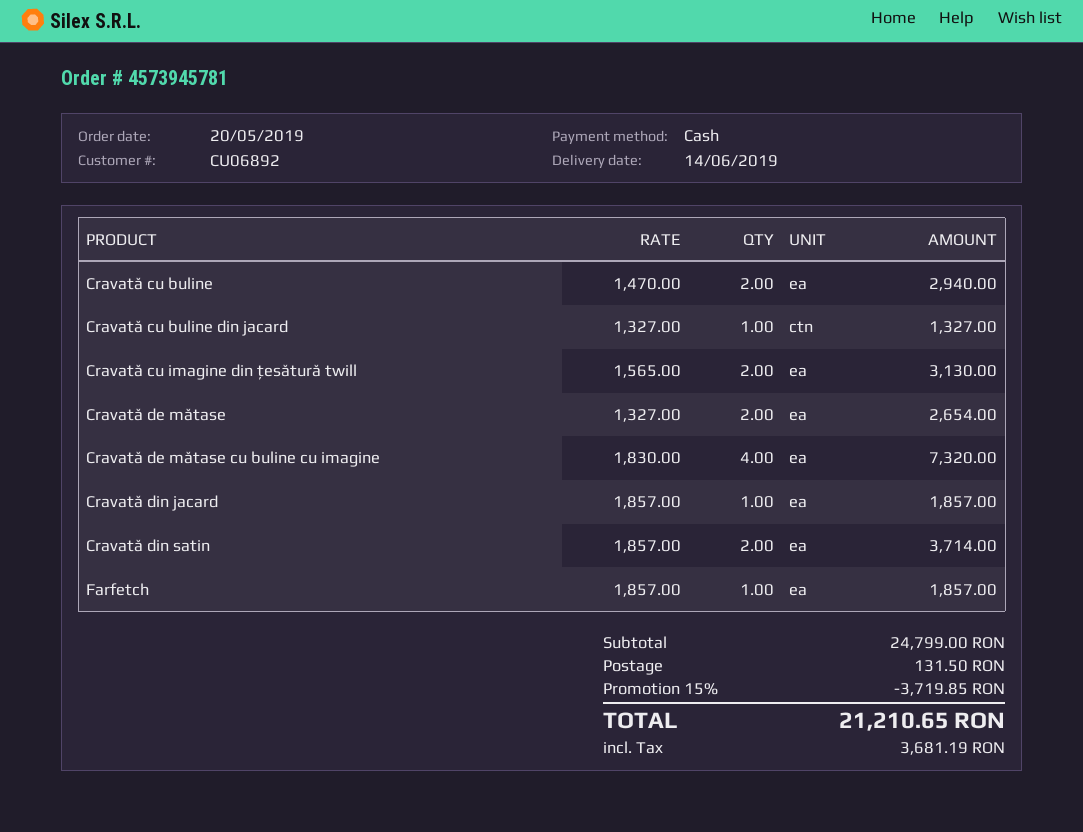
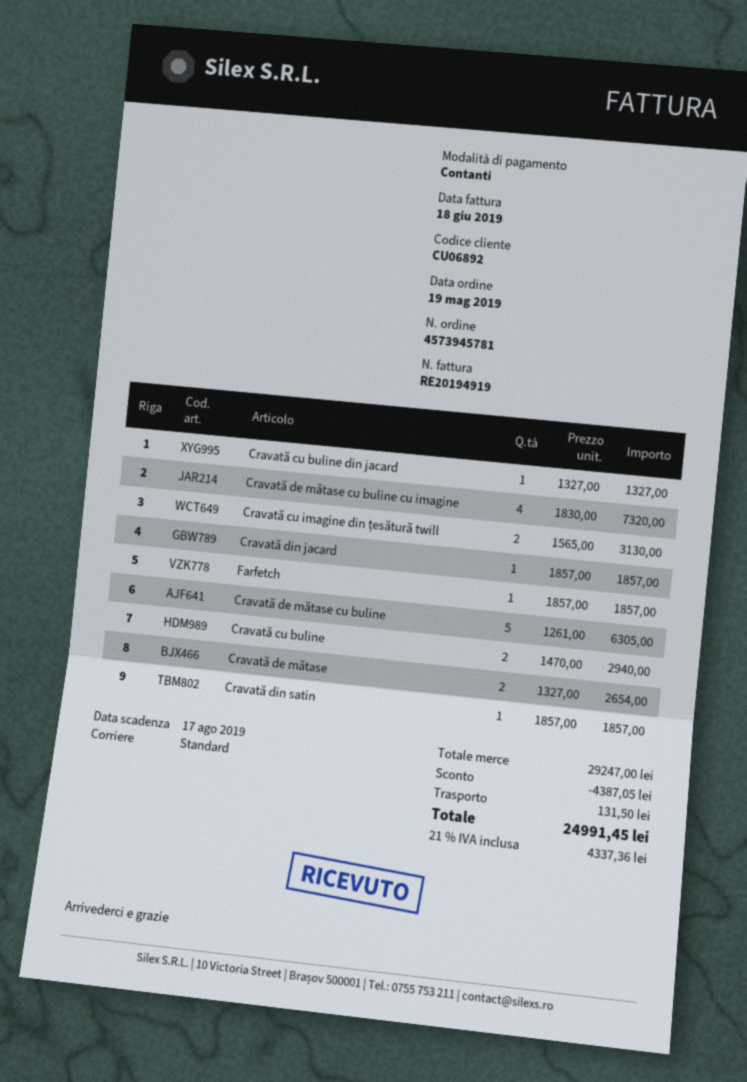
order date: 2019-05-20 -> 2019-05-19
Cravată din satin: 2 x 1857.00 = 3714.00 -> 1 x 1857.00 = 1857.00
Cravată de mătase cu buline: none -> 5 x 1261.00 = 6305.00
subtotal: 24799.00 -> 29247.00
discount: 3719.85 -> 4387.05
tax: 3681.19 -> 4337.36
total: 21210.65 -> 24991.45

